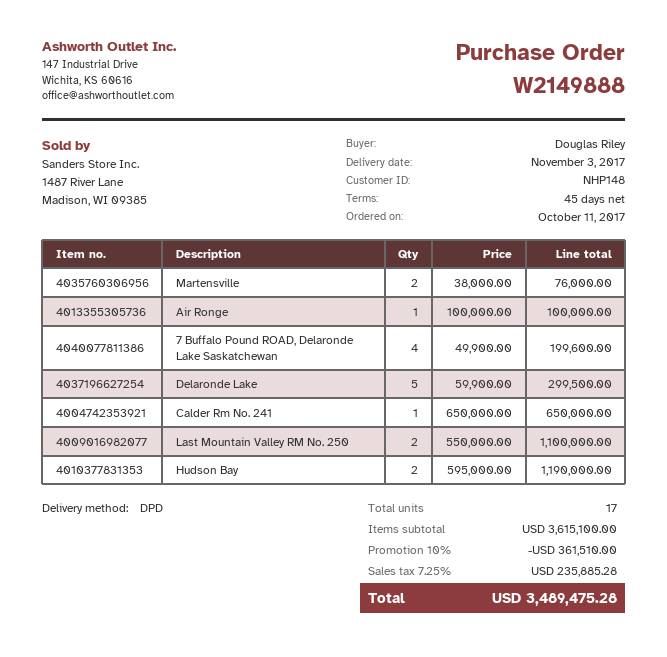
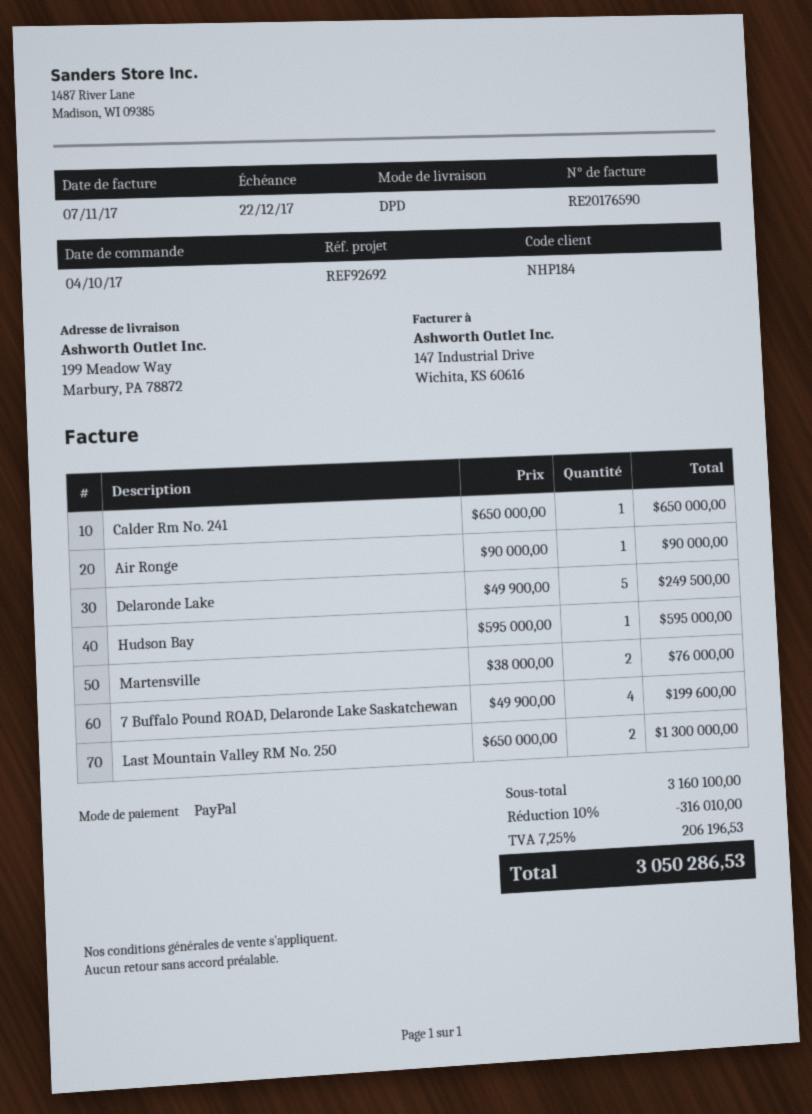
order date: 2017-10-11 -> 2017-10-04
customer number: NHP148 -> NHP184
Air Ronge: 1 x 100000.00 = 100000.00 -> 1 x 90000.00 = 90000.00
Delaronde Lake: 5 x 59900.00 = 299500.00 -> 5 x 49900.00 = 249500.00
Last Mountain Valley RM No. 250: 2 x 550000.00 = 1100000.00 -> 2 x 650000.00 = 1300000.00
Hudson Bay: 2 x 595000.00 = 1190000.00 -> 1 x 595000.00 = 595000.00
subtotal: 3615100.00 -> 3160100.00
discount: 10% = 361510.00 -> 10% = 316010.00
tax: 7.25% = 235885.28 -> 7.25% = 206196.53
total: 3489475.28 -> 3050286.53

